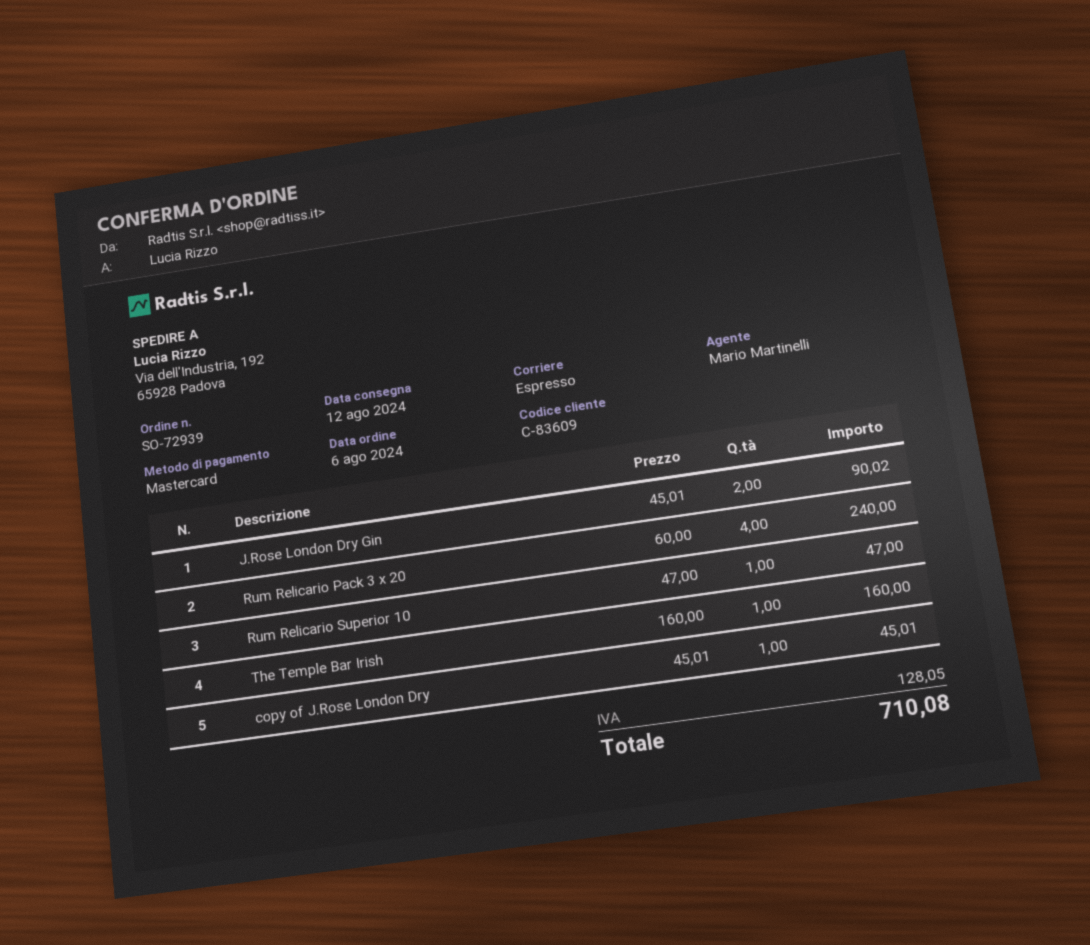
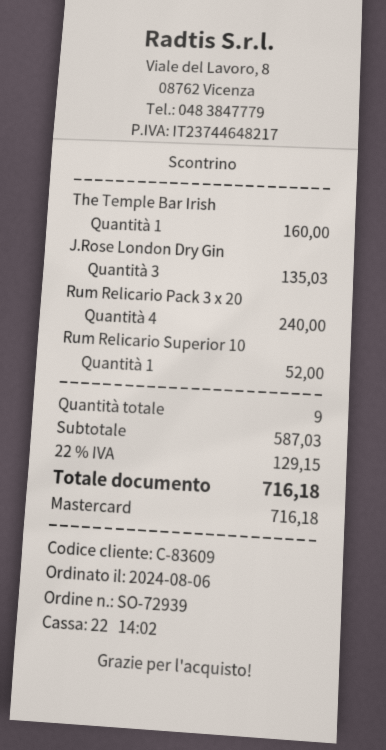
J.Rose London Dry Gin: 2 for 90.02 -> 3 for 135.03
Rum Relicario Superior 10: 1 for 47.00 -> 1 for 52.00
copy of J.Rose London Dry: 1 for 45.01 -> none
tax: 128.05 -> 129.15
total: 710.08 -> 716.18

